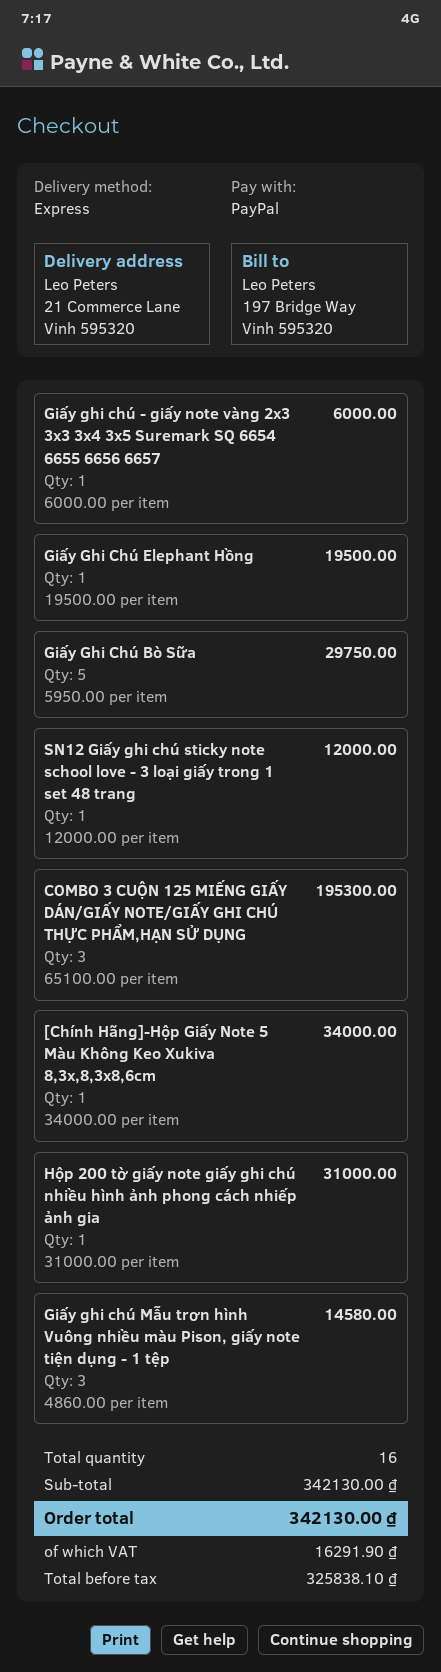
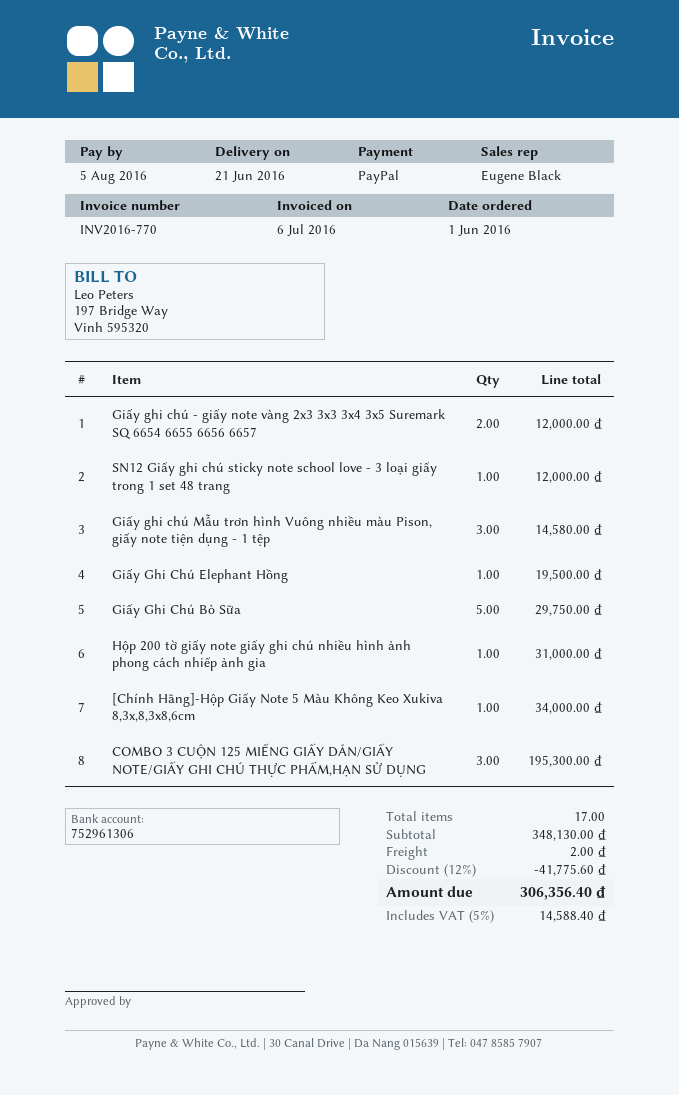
Giấy ghi chú - giấy note vàng 2x3 3x3 3x4 3x5 Suremark SQ 6654 6655 6656 6657: 1 for 6000.00 -> 2 for 12000.00
total quantity: 16 -> 17
subtotal: 342130.00 -> 348130.00
discount: none -> 12% = 41775.60
shipping: none -> 2.00
tax: 16291.90 -> 14588.40
total: 342130.00 -> 306356.40

